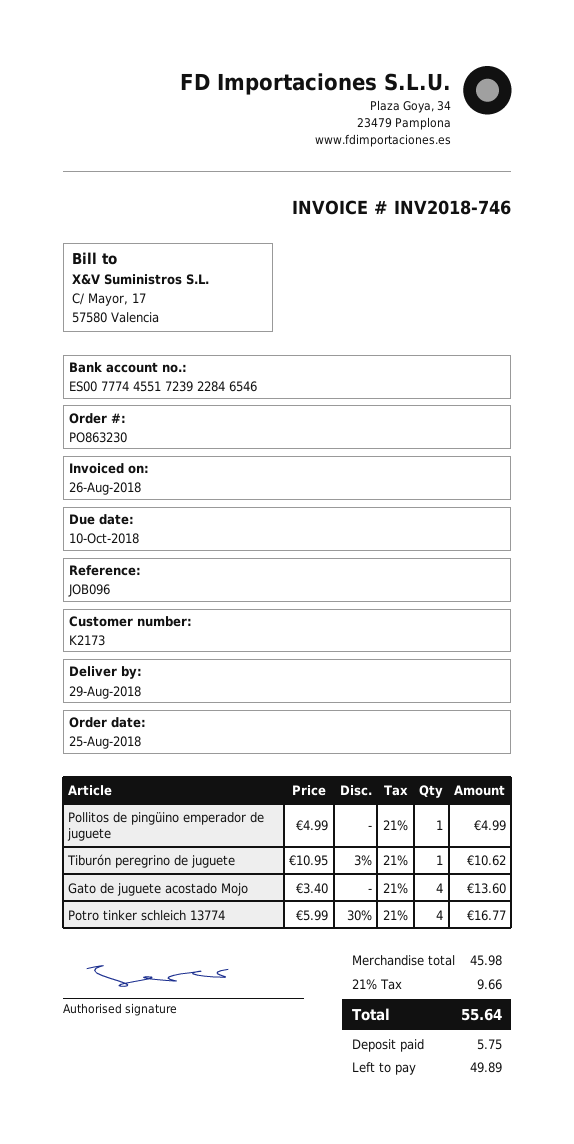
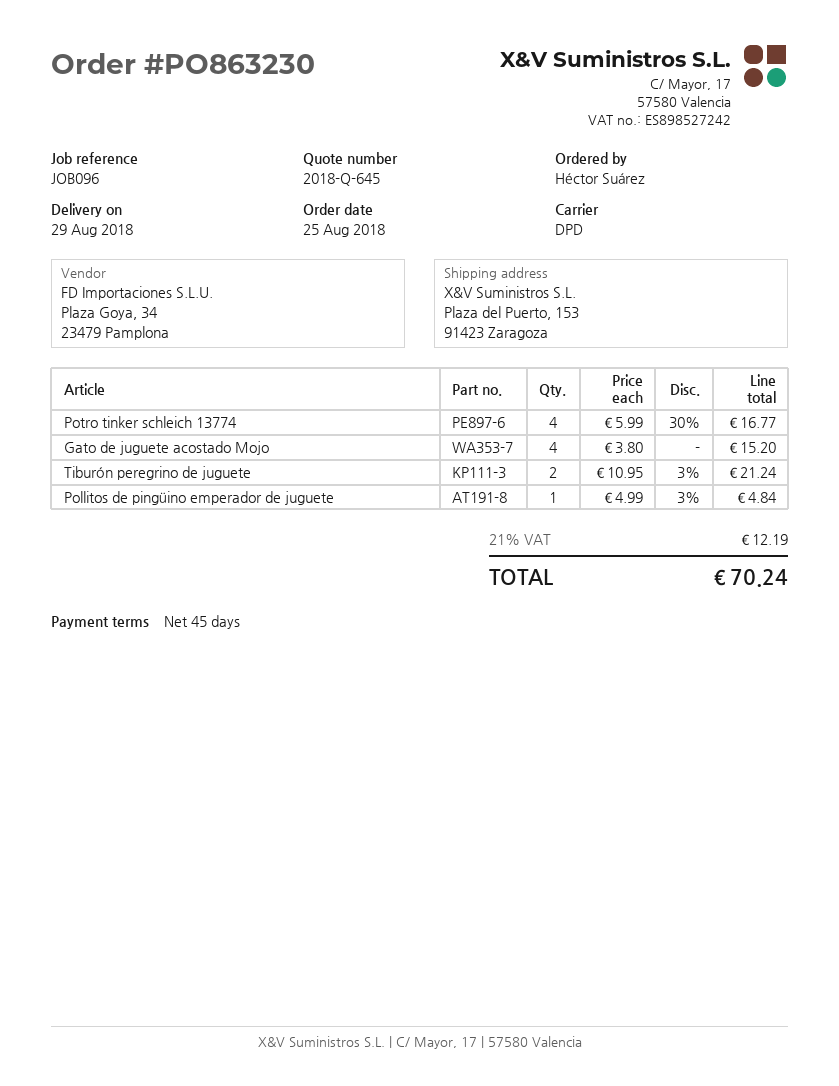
Pollitos de pingüino emperador de juguete: 1 x 4.99 = 4.99 -> 1 x 4.99 - 3% = 4.84
Tiburón peregrino de juguete: 1 x 10.95 - 3% = 10.62 -> 2 x 10.95 - 3% = 21.24
Gato de juguete acostado Mojo: 4 x 3.40 = 13.60 -> 4 x 3.80 = 15.20
tax: 21% = 9.66 -> 21% = 12.19
total: 55.64 -> 70.24

